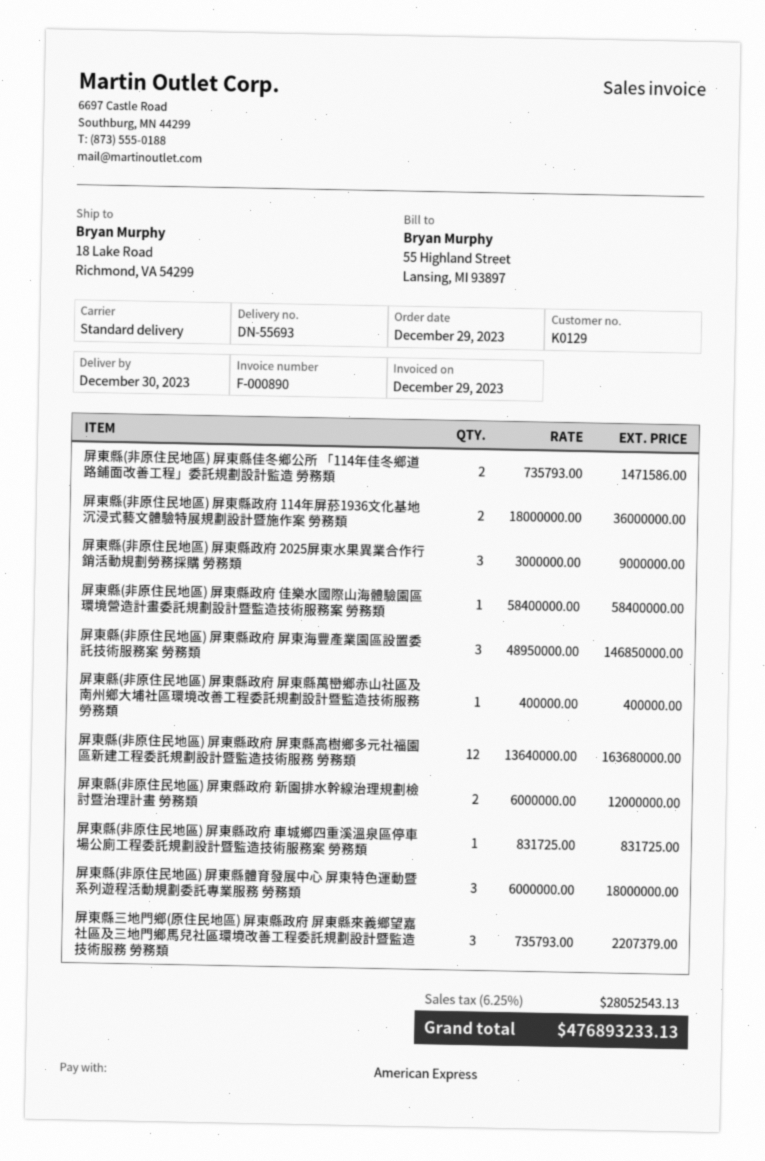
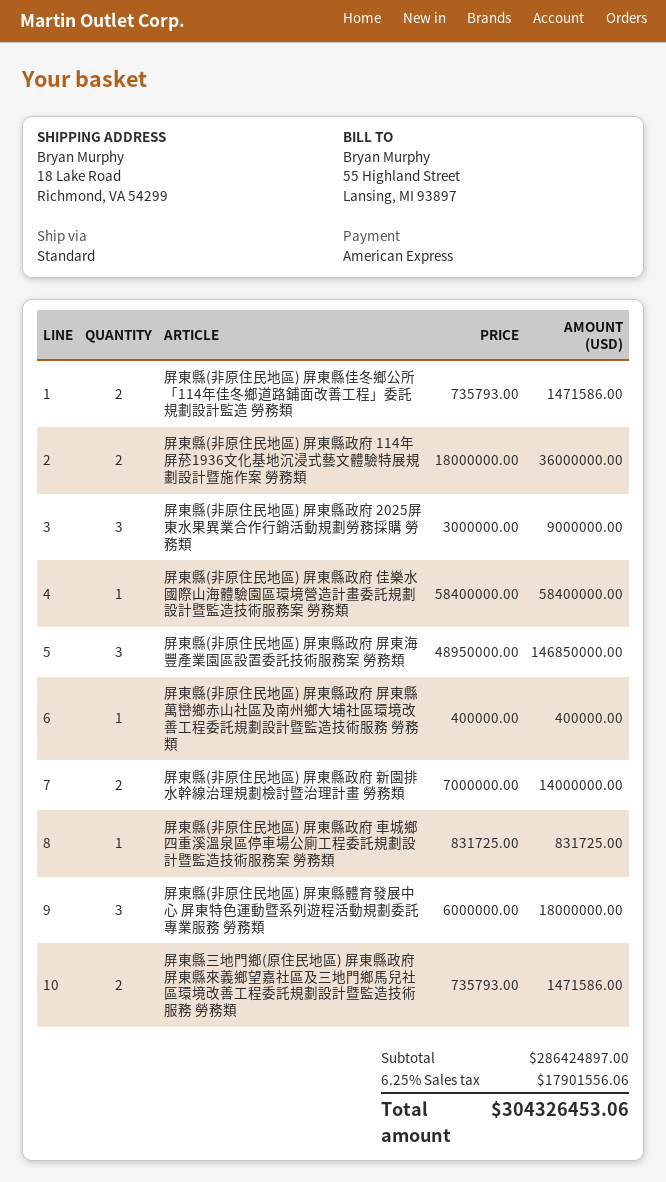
屏東縣(非原住民地區) 屏東縣政府 屏東縣高樹鄉多元社福園區新建工程委託規劃設計暨監造技術服務 勞務類: 12 x 13640000.00 = 163680000.00 -> none
屏東縣(非原住民地區) 屏東縣政府 新園排水幹線治理規劃檢討暨治理計畫 勞務類: 2 x 6000000.00 = 12000000.00 -> 2 x 7000000.00 = 14000000.00
屏東縣三地門鄉(原住民地區) 屏東縣政府 屏東縣來義鄉望嘉社區及三地門鄉馬兒社區環境改善工程委託規劃設計暨監造技術服務 勞務類: 3 x 735793.00 = 2207379.00 -> 2 x 735793.00 = 1471586.00
tax: 6.25% = 28052543.13 -> 6.25% = 17901556.06
total: 476893233.13 -> 304326453.06

